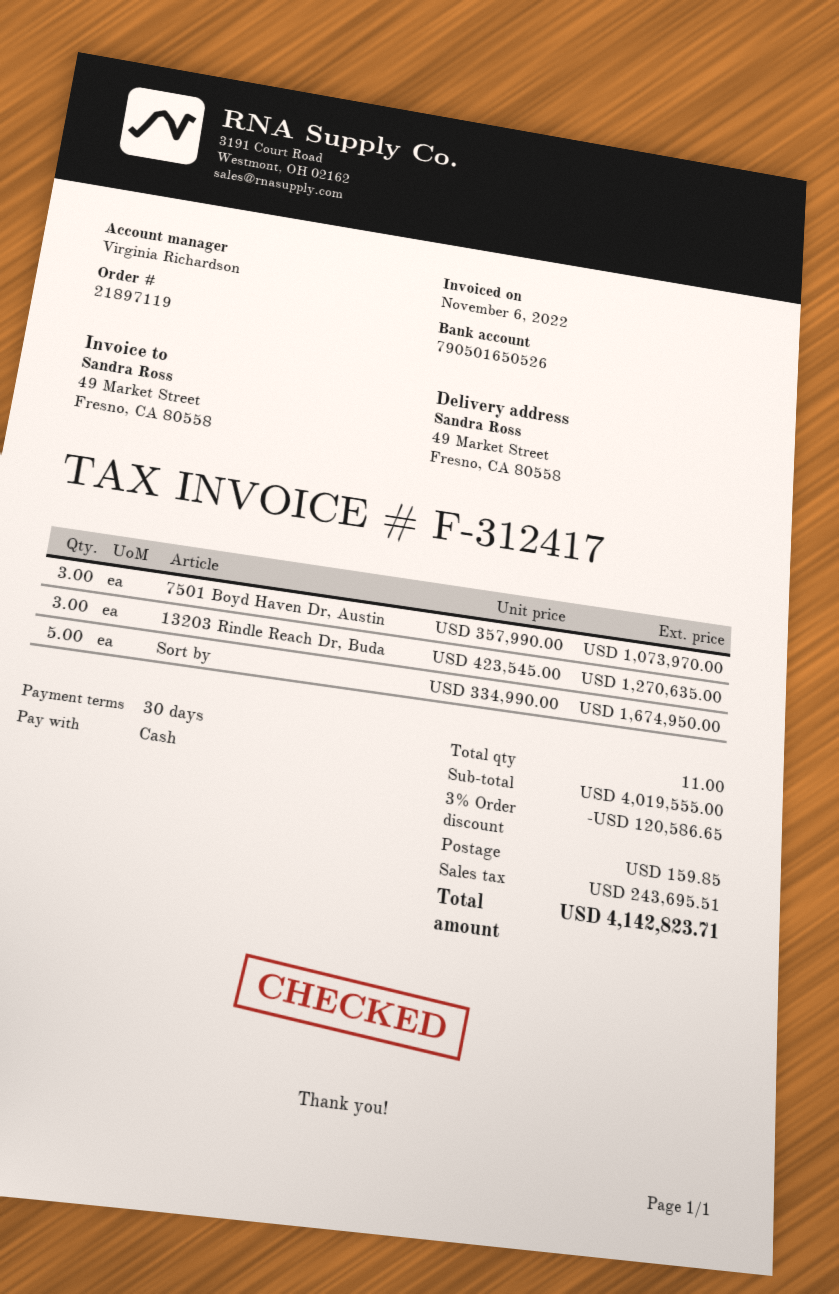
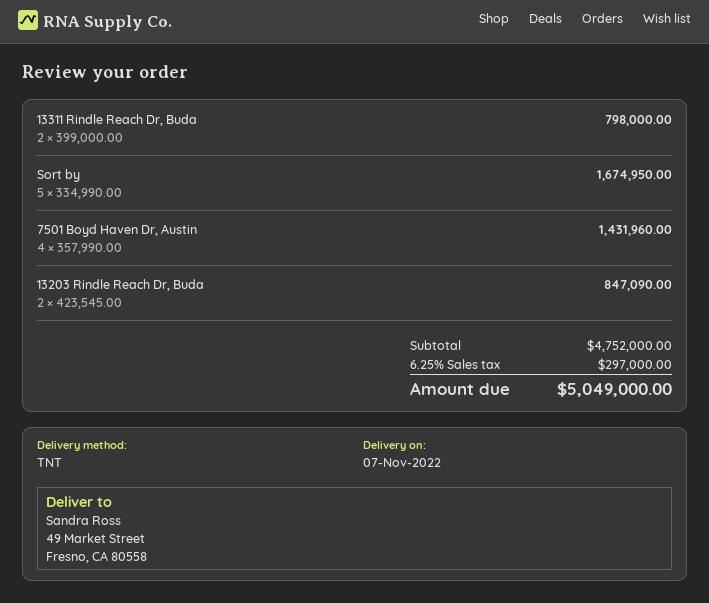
7501 Boyd Haven Dr, Austin: 3 x 357990.00 = 1073970.00 -> 4 x 357990.00 = 1431960.00
13203 Rindle Reach Dr, Buda: 3 x 423545.00 = 1270635.00 -> 2 x 423545.00 = 847090.00
13311 Rindle Reach Dr, Buda: none -> 2 x 399000.00 = 798000.00
subtotal: 4019555.00 -> 4752000.00
discount: 3% = 120586.65 -> none
shipping: 159.85 -> none
tax: 243695.51 -> 297000.00
total: 4142823.71 -> 5049000.00

